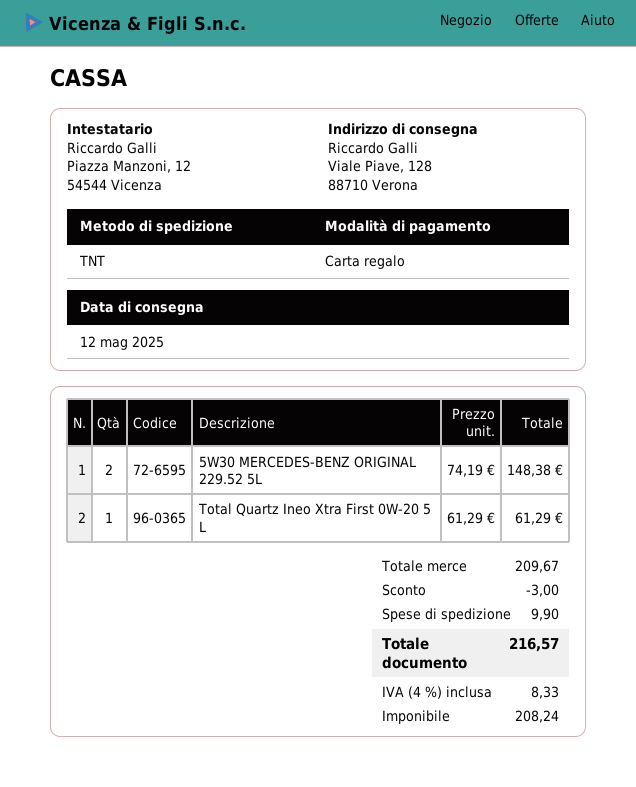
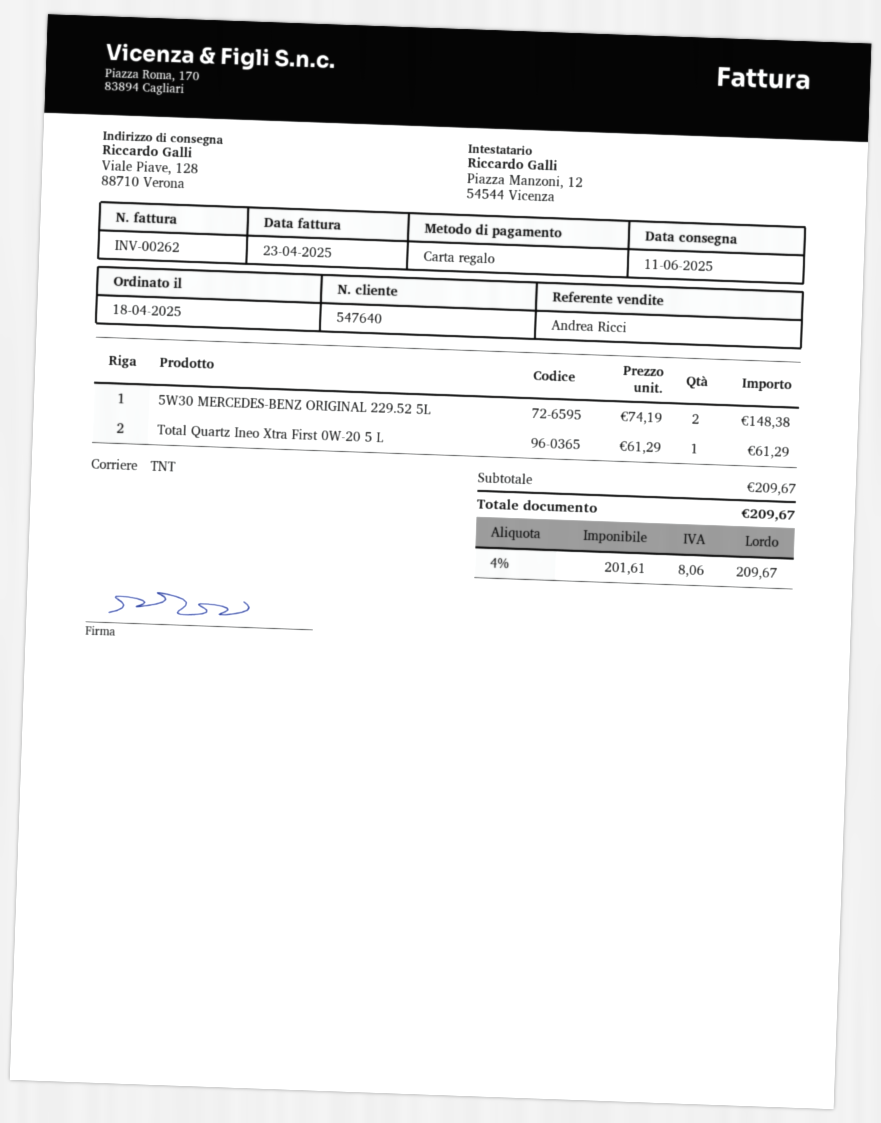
delivery date: 2025-05-12 -> 2025-06-11
discount: 3.00 -> none
shipping: 9.90 -> none
net: 208.24 -> 201.61
tax: 4% = 8.33 -> 4% = 8.06
total: 216.57 -> 209.67

